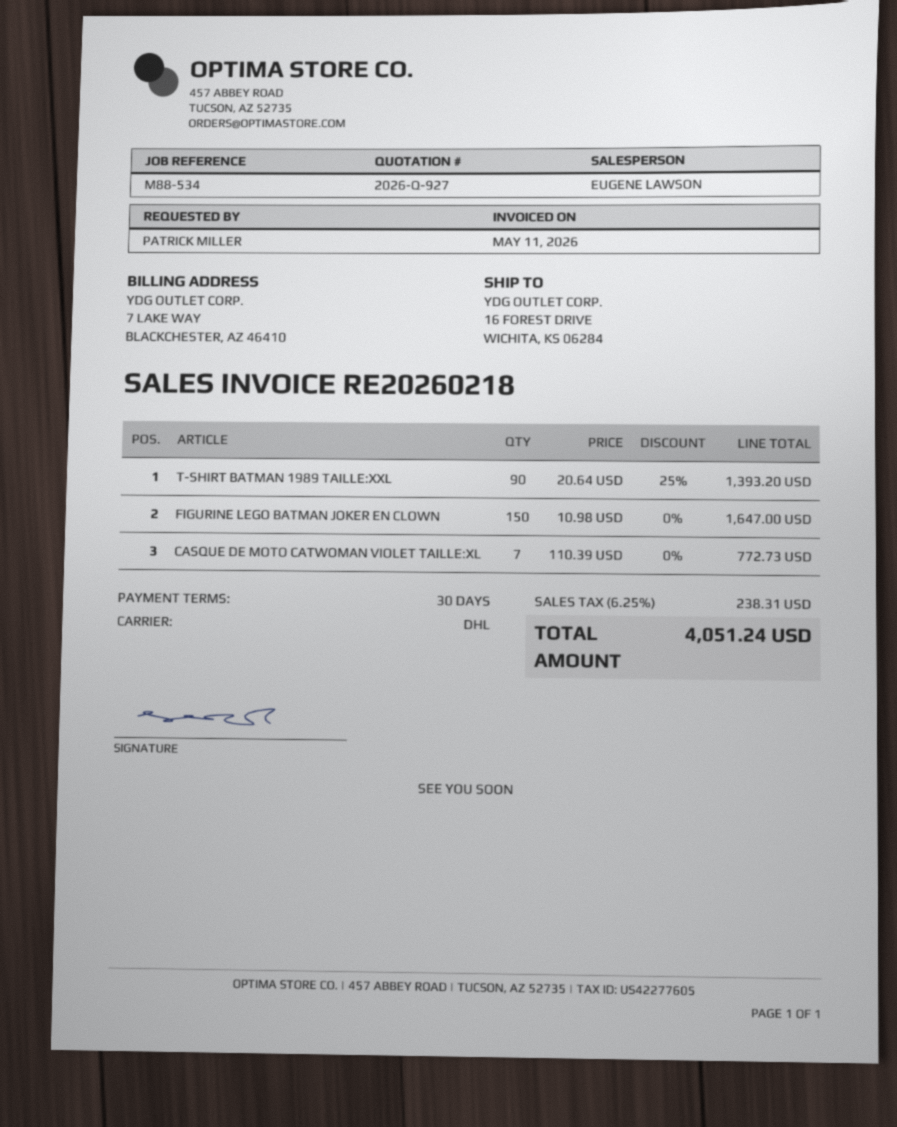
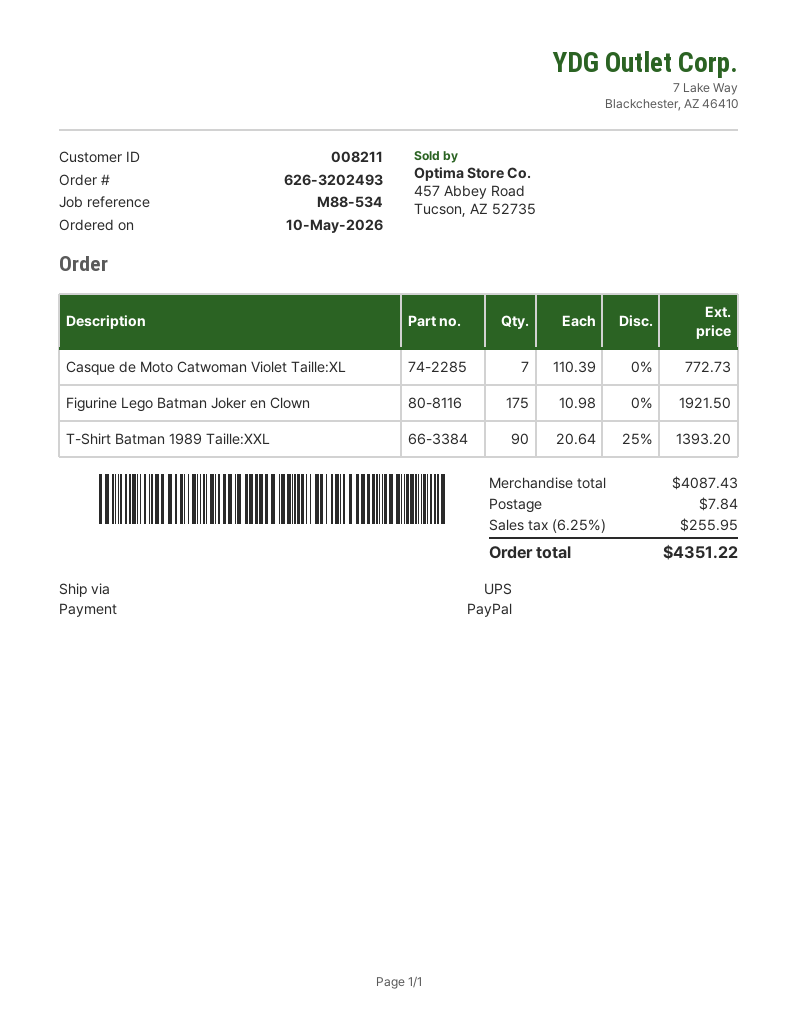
shipping method: DHL -> UPS
FIGURINE LEGO BATMAN JOKER EN CLOWN: 150 x 10.98 = 1647.00 -> 175 x 10.98 = 1921.50
shipping: none -> 7.84
tax: 6.25% = 238.31 -> 6.25% = 255.95
total: 4051.24 -> 4351.22

